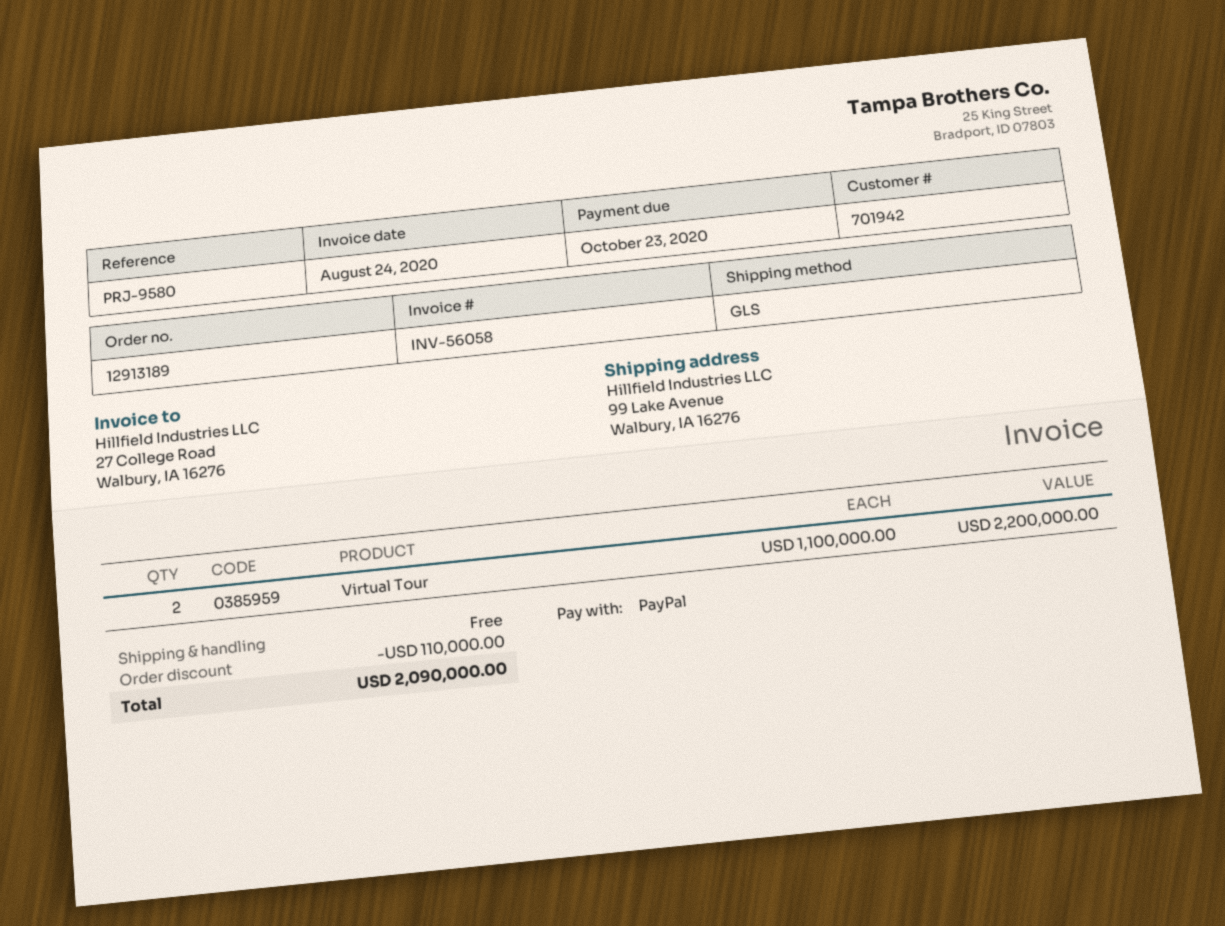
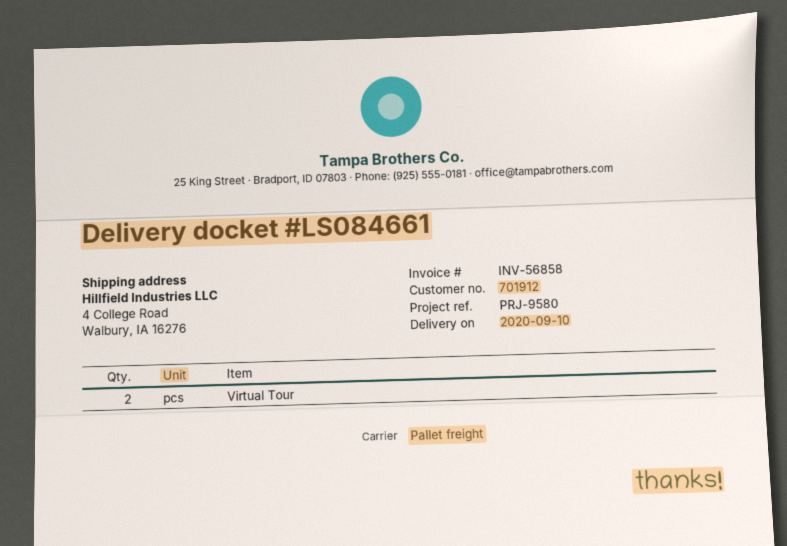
invoice number: INV-56058 -> INV-56858
customer number: 701942 -> 701912
shipping method: GLS -> pallet freight
ship to: 99 Lake Avenue, Walbury, IA 16276 -> 4 College Road, Walbury, IA 16276

